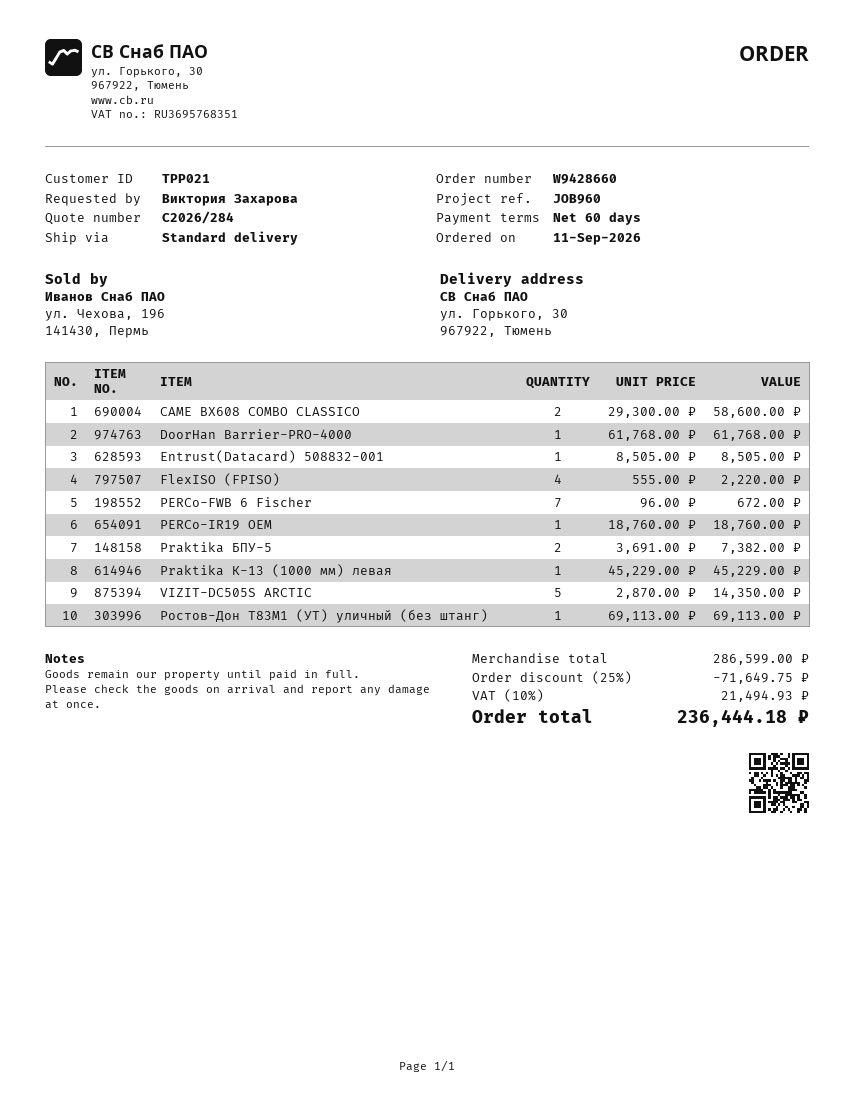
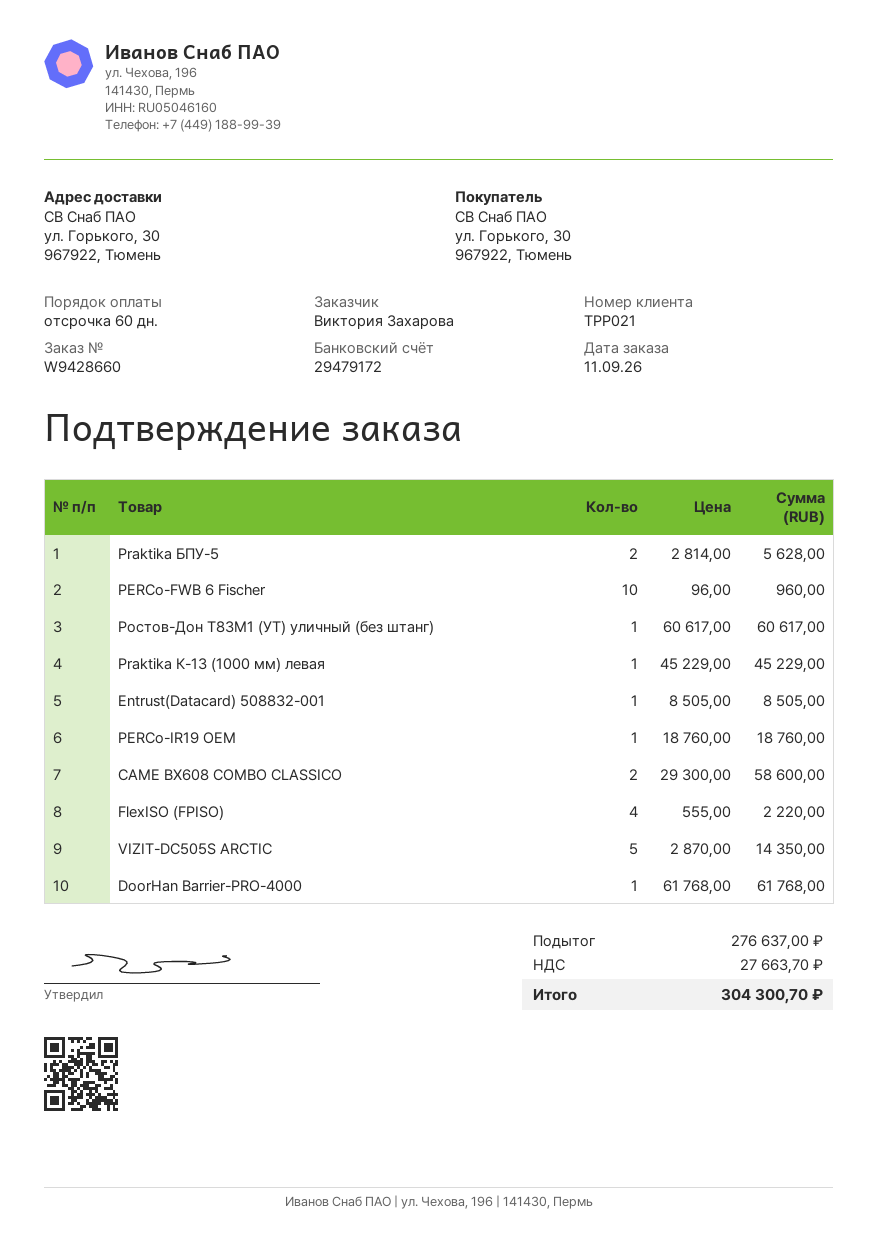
PERCo-FWB 6 Fischer: 7 x 96.00 = 672.00 -> 10 x 96.00 = 960.00
Praktika БПУ-5: 2 x 3691.00 = 7382.00 -> 2 x 2814.00 = 5628.00
Ростов-Дон Т83М1 (УТ) уличный (без штанг): 1 x 69113.00 = 69113.00 -> 1 x 60617.00 = 60617.00
subtotal: 286599.00 -> 276637.00
discount: 25% = 71649.75 -> none
tax: 21494.93 -> 27663.70
total: 236444.18 -> 304300.70

